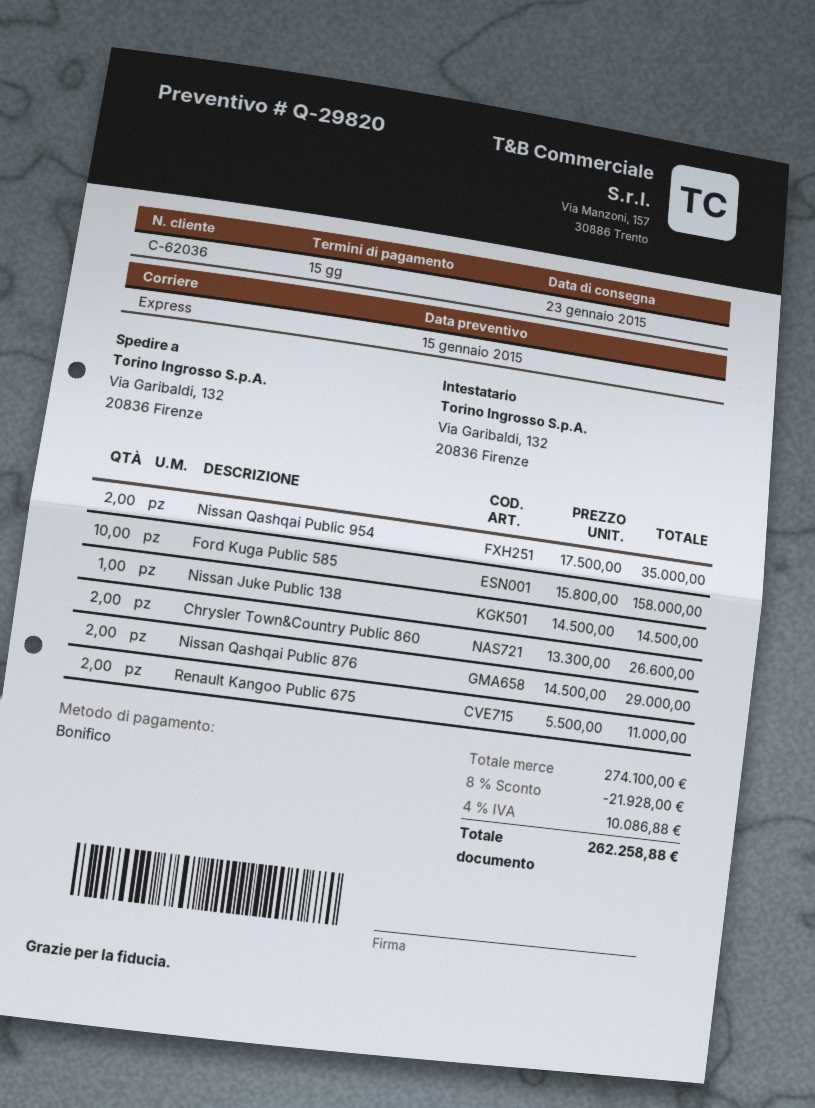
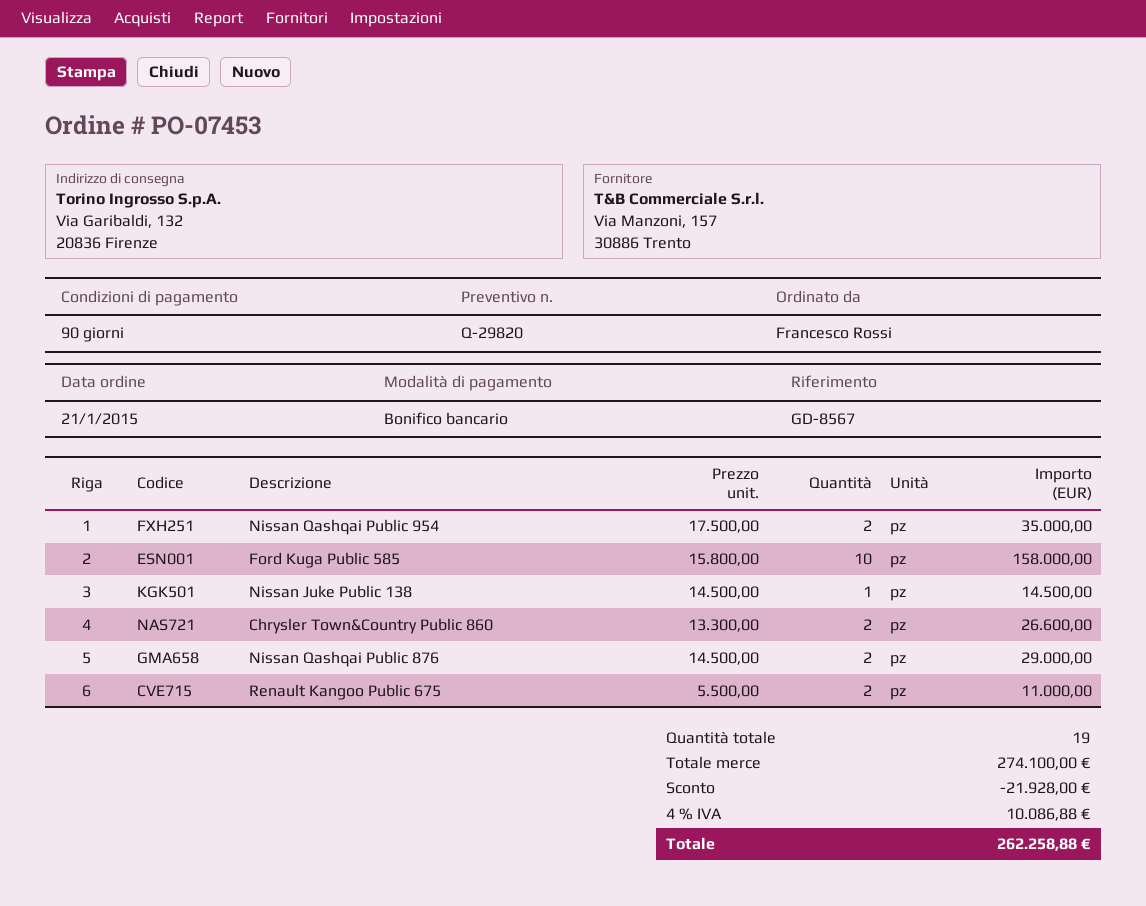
payment terms: 15 days -> 90 days

